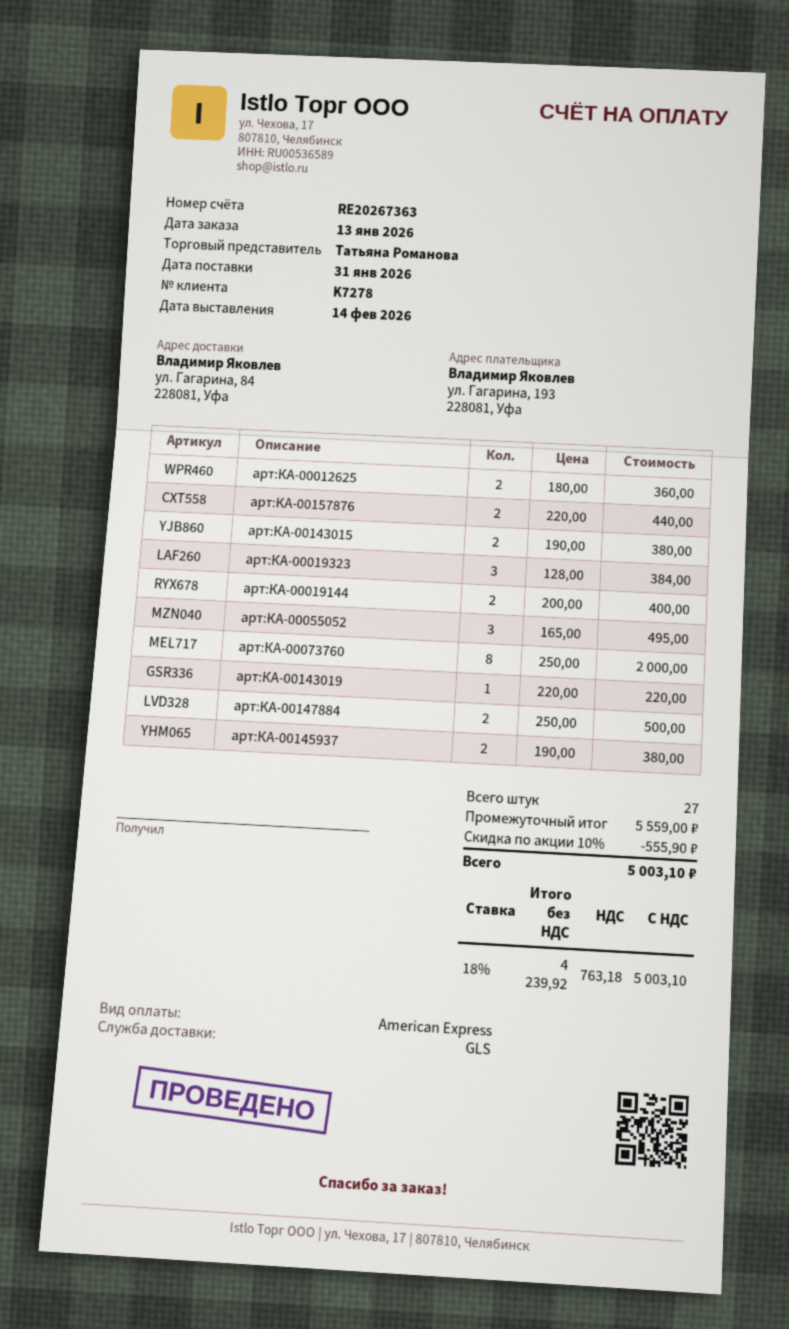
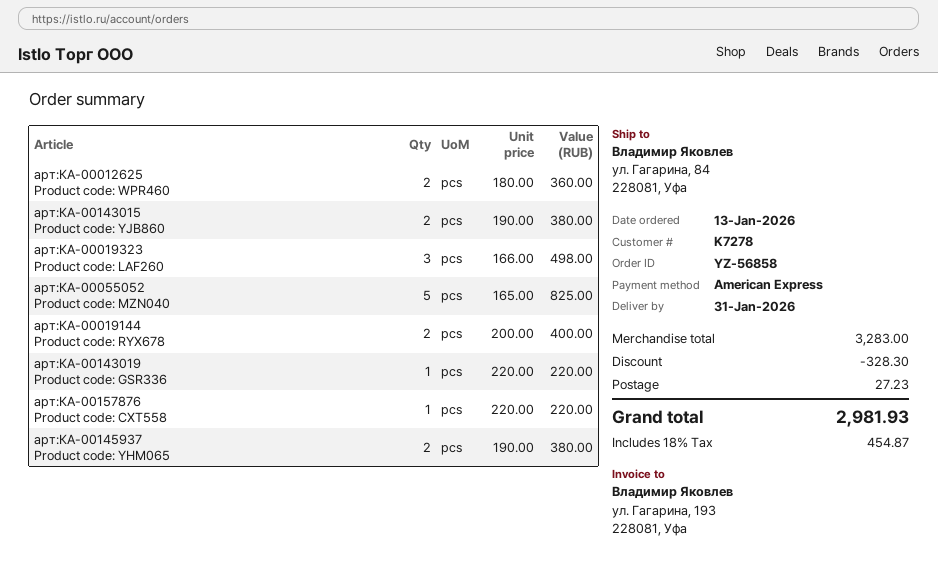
арт:КА-00157876: 2 x 220.00 = 440.00 -> 1 x 220.00 = 220.00
арт:КА-00019323: 3 x 128.00 = 384.00 -> 3 x 166.00 = 498.00
арт:КА-00055052: 3 x 165.00 = 495.00 -> 5 x 165.00 = 825.00
арт:КА-00073760: 8 x 250.00 = 2000.00 -> none
арт:КА-00147884: 2 x 250.00 = 500.00 -> none
subtotal: 5559.00 -> 3283.00
discount: 555.90 -> 328.30
shipping: none -> 27.23
tax: 18% = 763.18 -> 18% = 454.87
total: 5003.10 -> 2981.93

